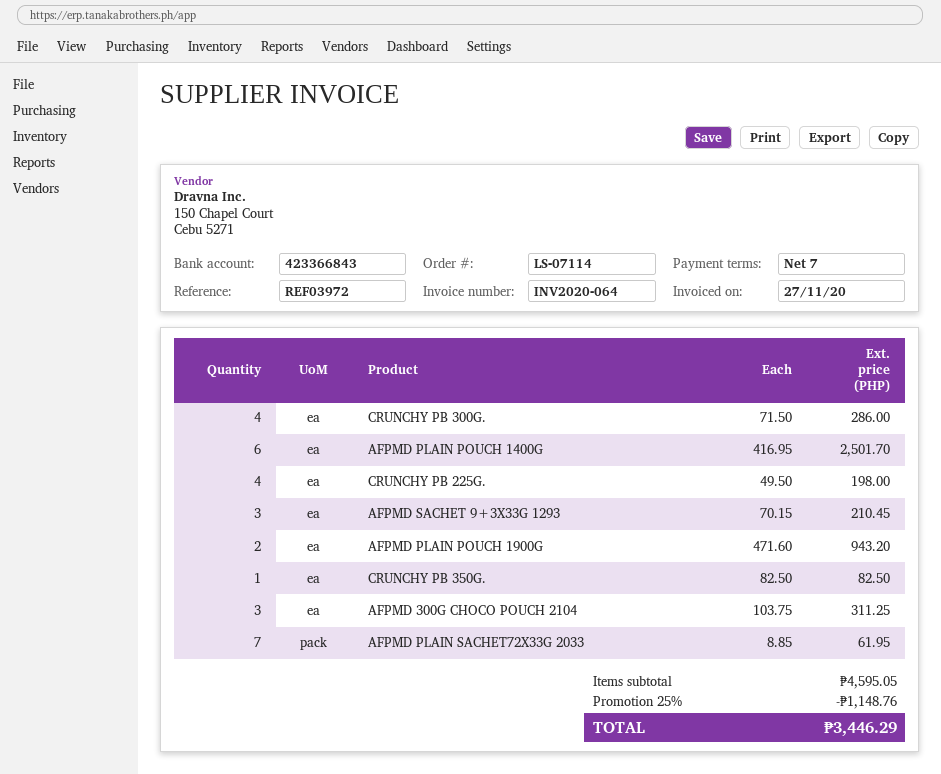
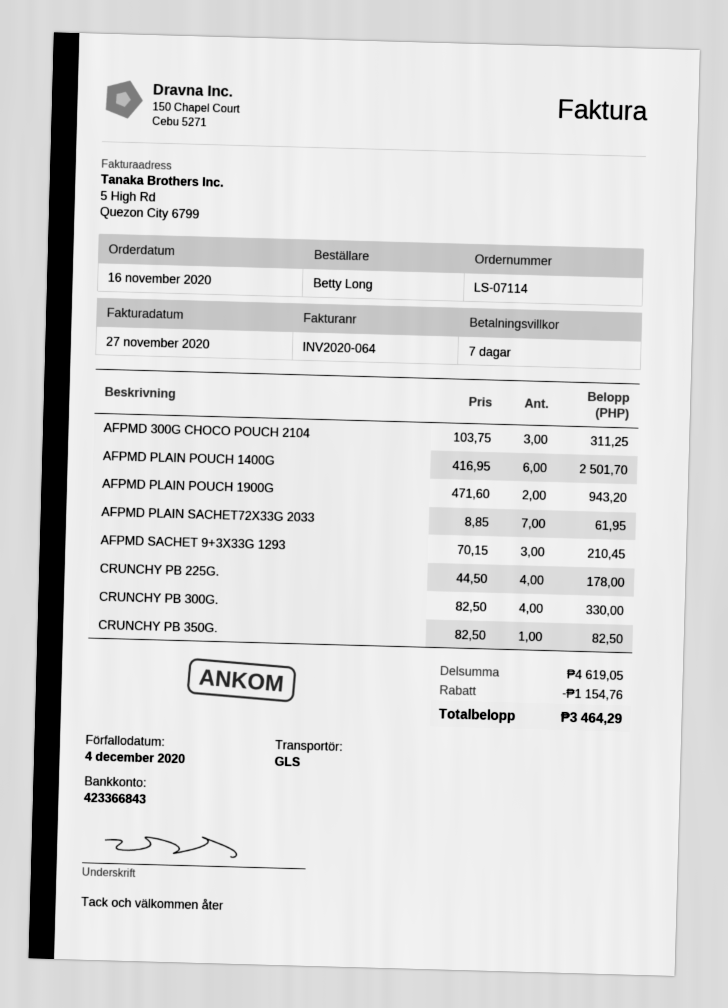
CRUNCHY PB 300G.: 4 x 71.50 = 286.00 -> 4 x 82.50 = 330.00
CRUNCHY PB 225G.: 4 x 49.50 = 198.00 -> 4 x 44.50 = 178.00
subtotal: 4595.05 -> 4619.05
discount: 1148.76 -> 1154.76
total: 3446.29 -> 3464.29

